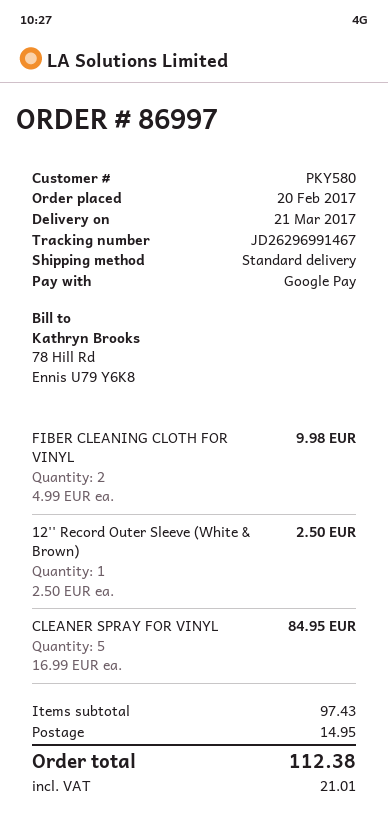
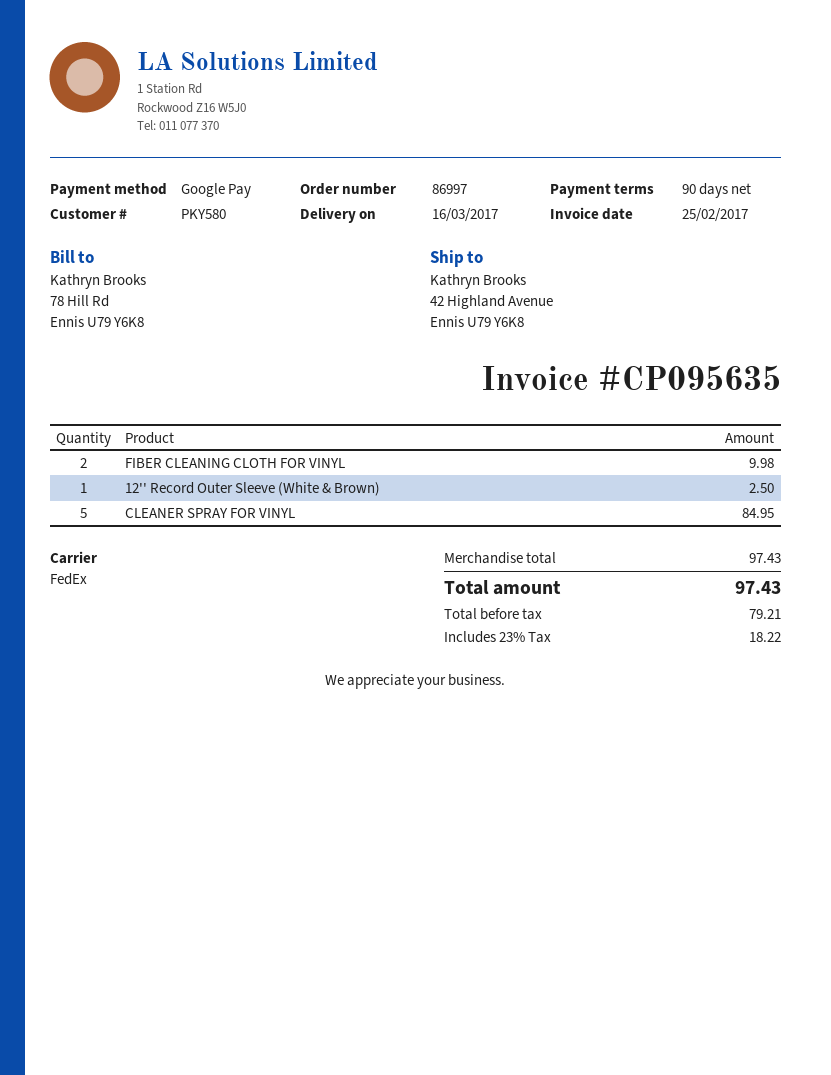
delivery date: 2017-03-21 -> 2017-03-16
shipping method: standard -> FedEx
shipping: 14.95 -> none
tax: 21.01 -> 18.22
total: 112.38 -> 97.43

